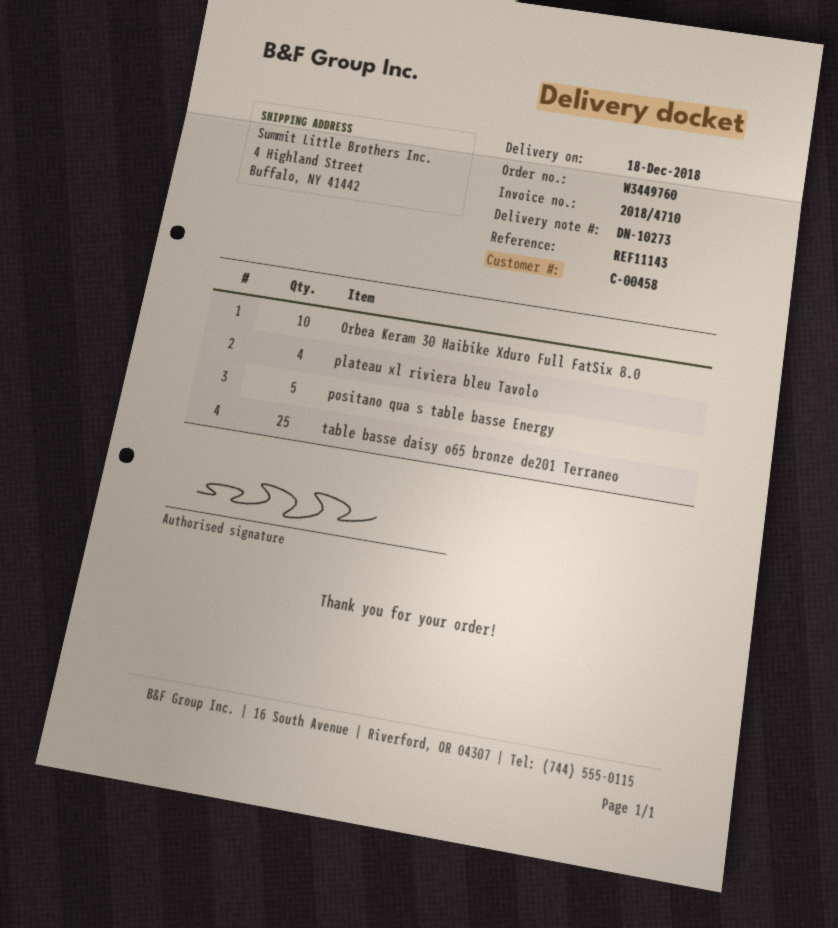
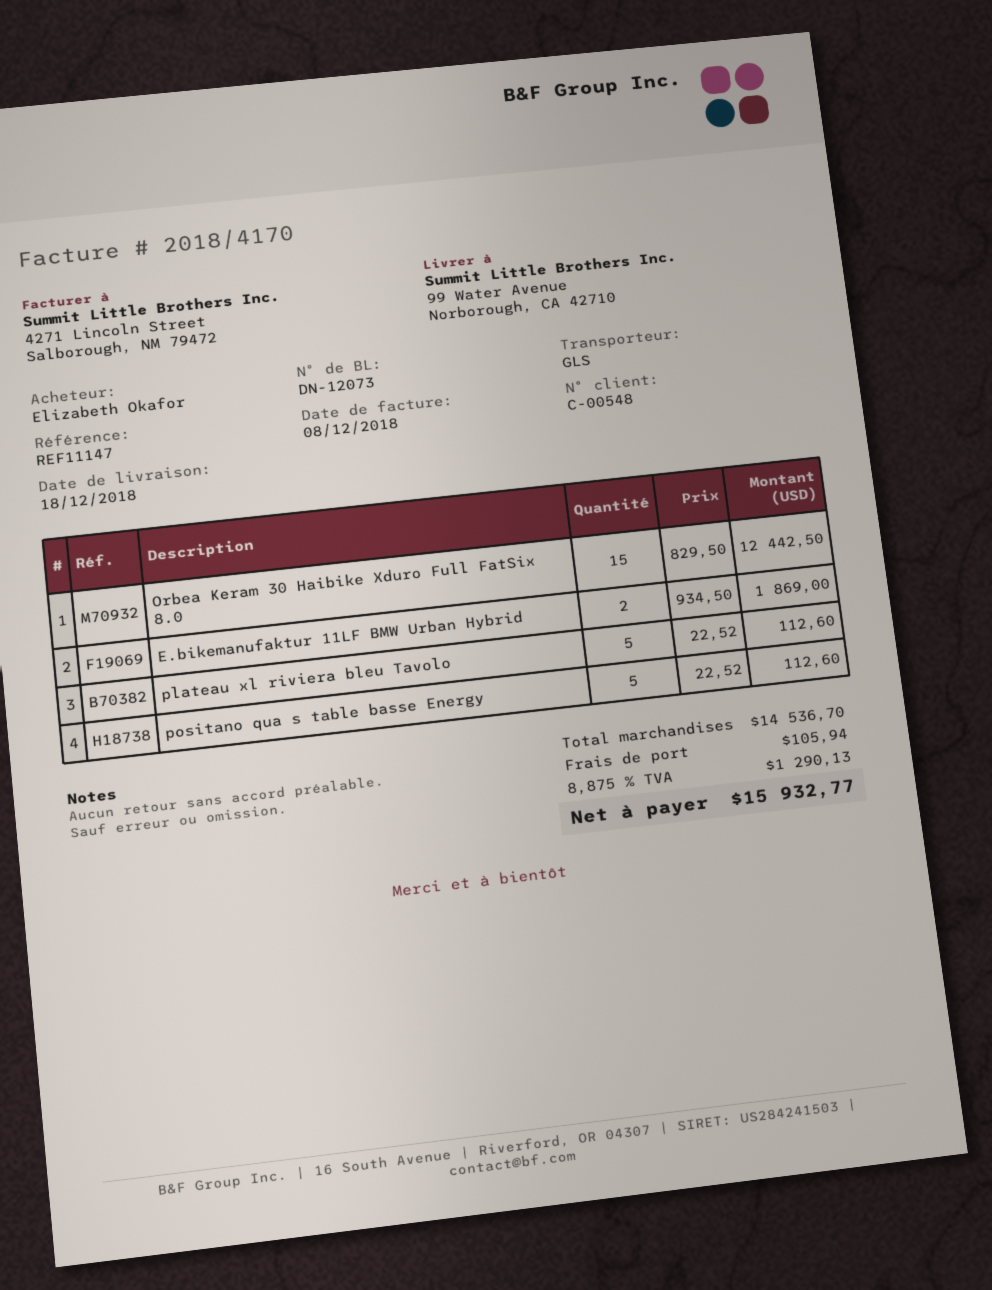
delivery note number: DN-10273 -> DN-12073
invoice number: 2018/4710 -> 2018/4170
customer number: C-00458 -> C-00548
reference: REF11143 -> REF11147
ship to: 4 Highland Street, Buffalo, NY 41442 -> 99 Water Avenue, Norborough, CA 42710
Orbea Keram 30 Haibike Xduro Full FatSix 8.0: 10 -> 15
plateau xl riviera bleu Tavolo: 4 -> 5
table basse daisy o65 bronze de201 Terraneo: 25 -> none
E.bikemanufaktur 11LF BMW Urban Hybrid: none -> 2

